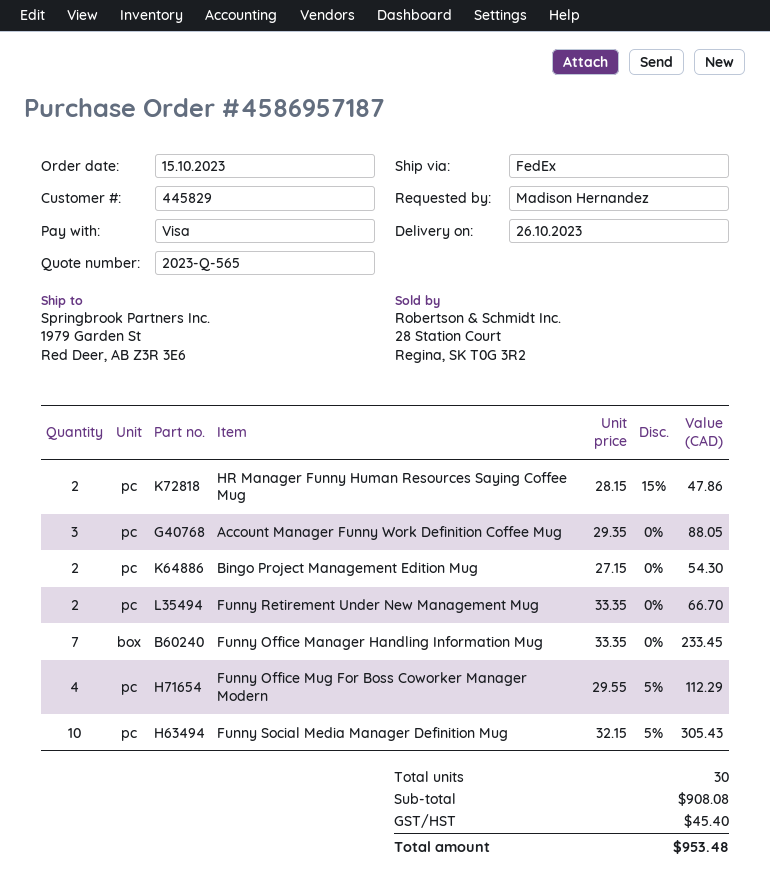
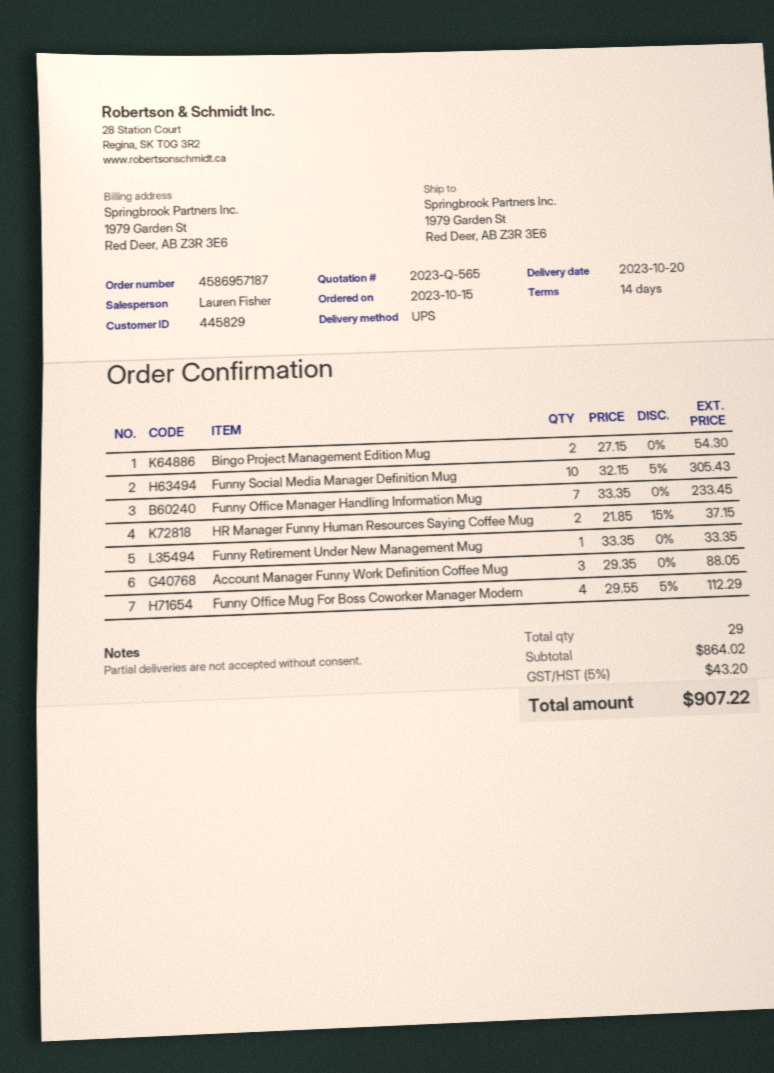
delivery date: 2023-10-26 -> 2023-10-20
shipping method: FedEx -> UPS
HR Manager Funny Human Resources Saying Coffee Mug: 2 x 28.15 - 15% = 47.86 -> 2 x 21.85 - 15% = 37.15
Funny Retirement Under New Management Mug: 2 x 33.35 = 66.70 -> 1 x 33.35 = 33.35
total quantity: 30 -> 29
subtotal: 908.08 -> 864.02
tax: 45.40 -> 43.20
total: 953.48 -> 907.22

